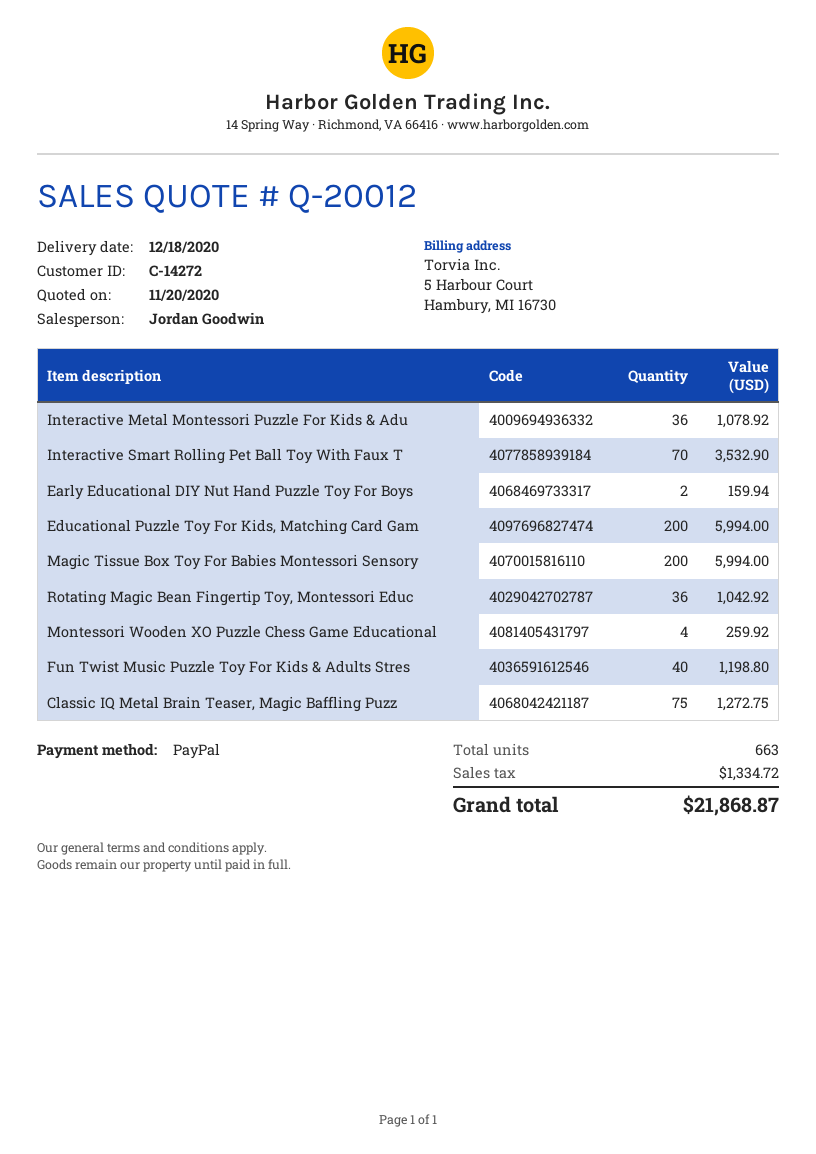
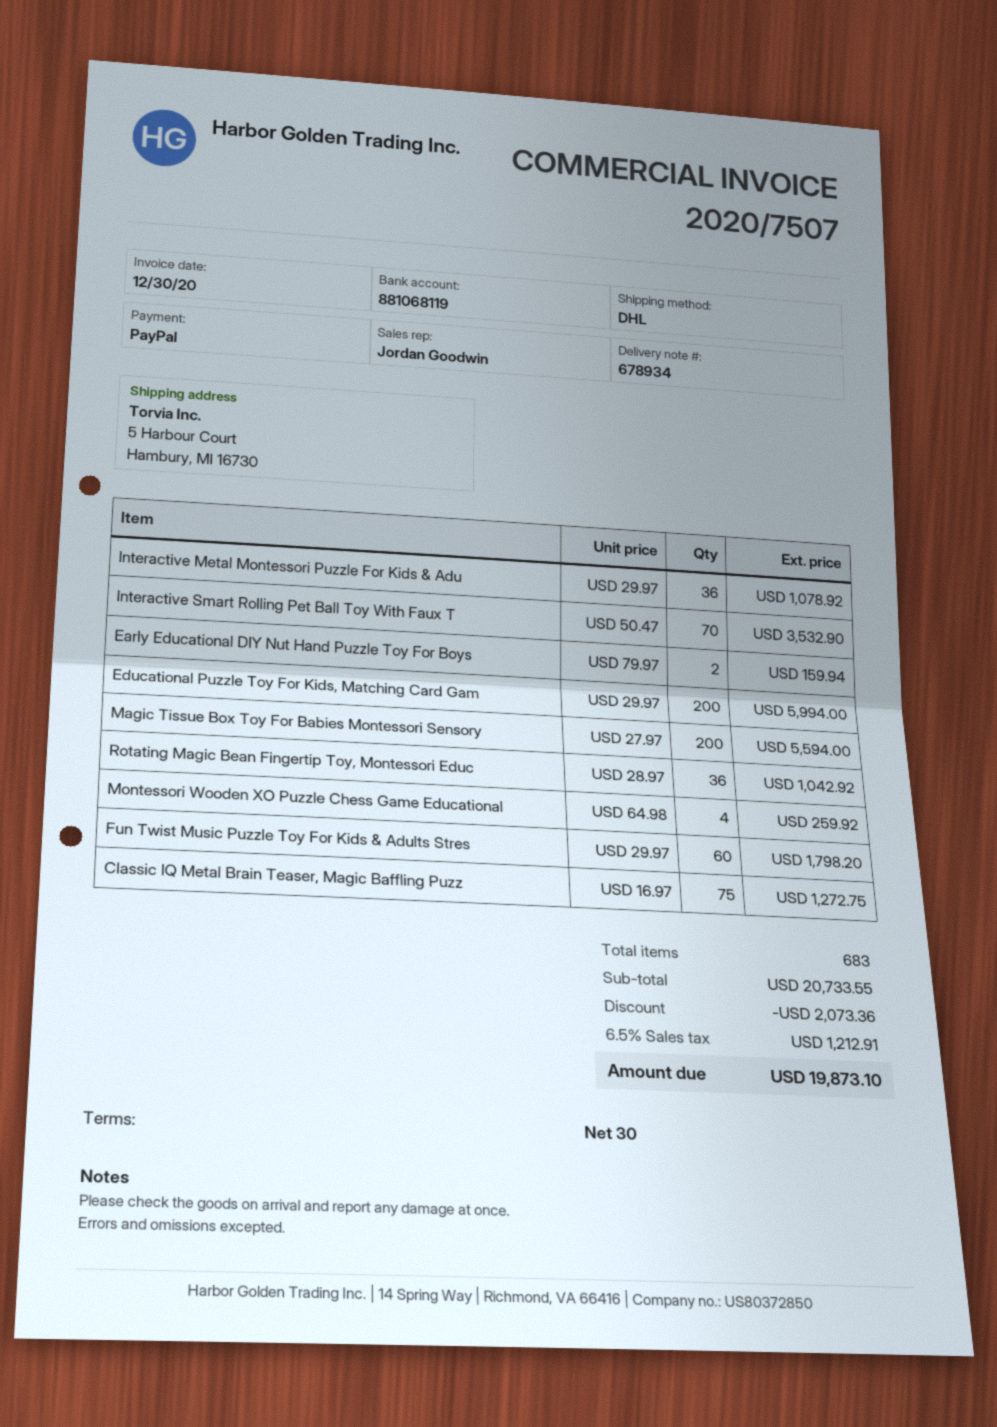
Magic Tissue Box Toy For Babies Montessori Sensory: 200 for 5994.00 -> 200 for 5594.00
Fun Twist Music Puzzle Toy For Kids & Adults Stres: 40 for 1198.80 -> 60 for 1798.20
total quantity: 663 -> 683
discount: none -> 2073.36
tax: 1334.72 -> 1212.91
total: 21868.87 -> 19873.10

